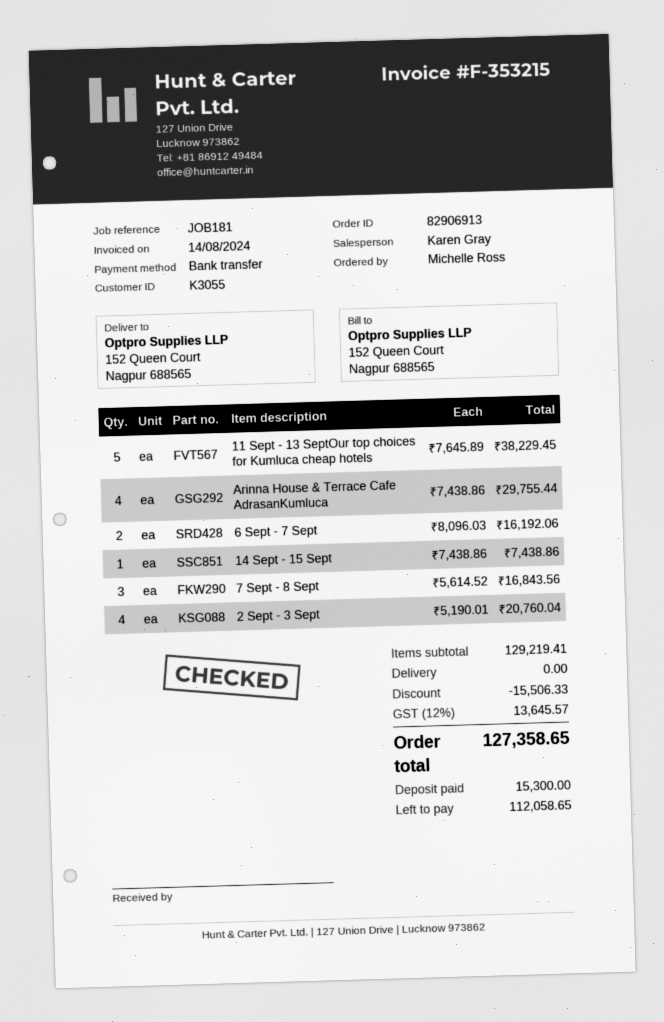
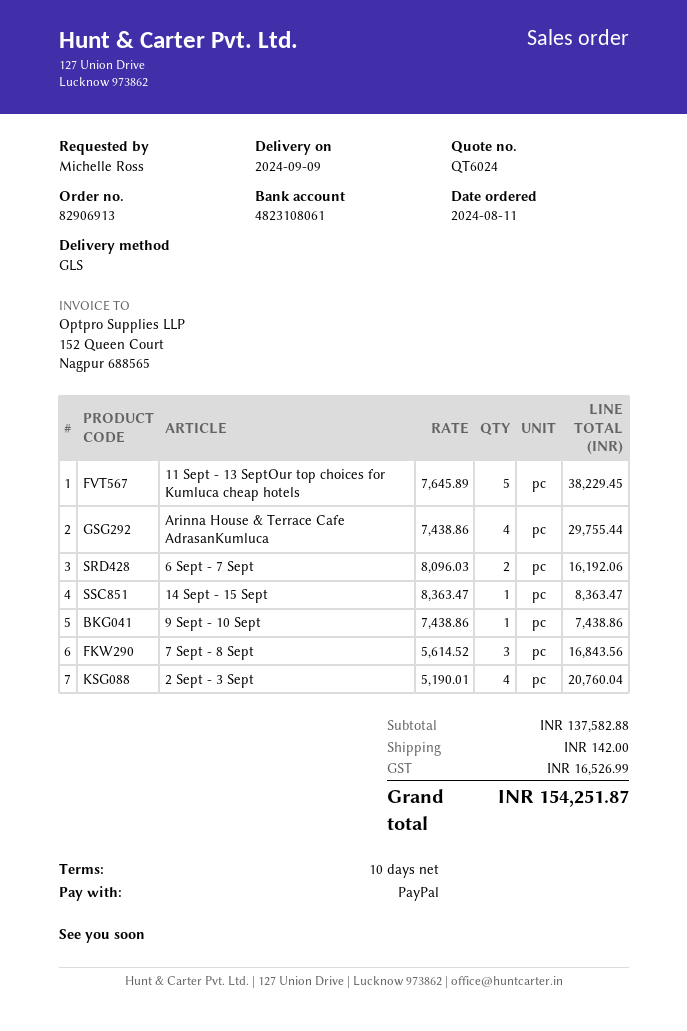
payment method: bank transfer -> PayPal
14 Sept - 15 Sept: 1 x 7438.86 = 7438.86 -> 1 x 8363.47 = 8363.47
9 Sept - 10 Sept: none -> 1 x 7438.86 = 7438.86
subtotal: 129219.41 -> 137582.88
discount: 15506.33 -> none
shipping: 0.00 -> 142.00
tax: 13645.57 -> 16526.99
total: 127358.65 -> 154251.87

